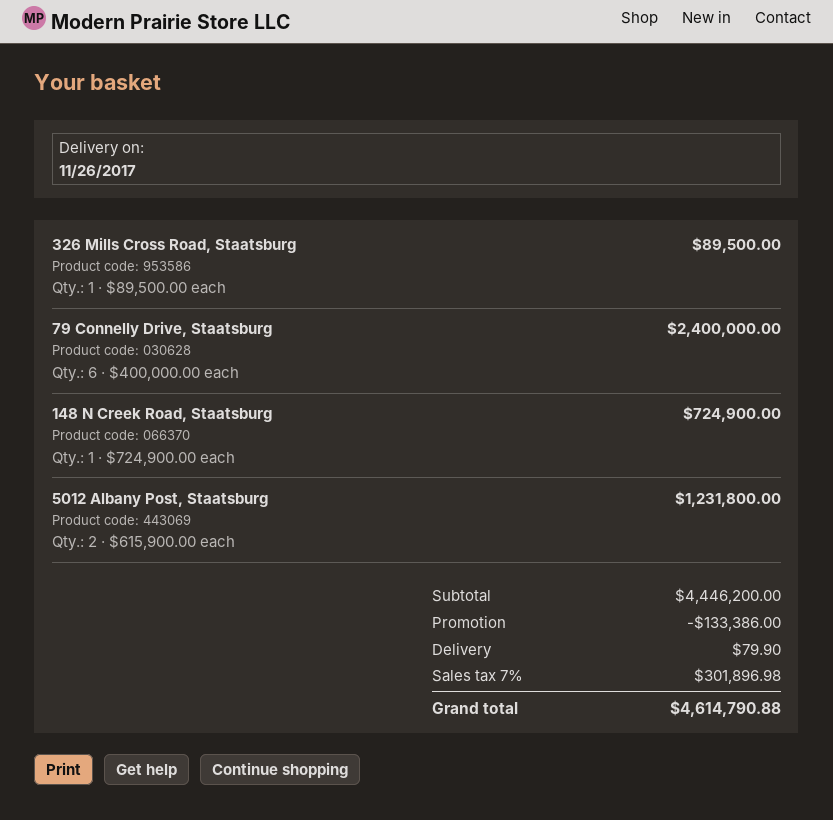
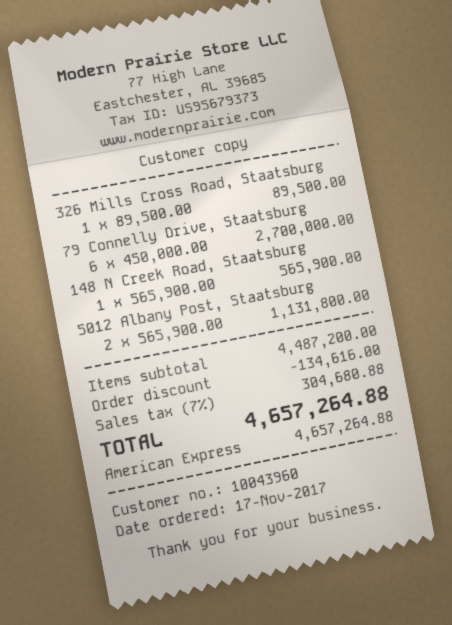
79 Connelly Drive, Staatsburg: 6 x 400000.00 = 2400000.00 -> 6 x 450000.00 = 2700000.00
148 N Creek Road, Staatsburg: 1 x 724900.00 = 724900.00 -> 1 x 565900.00 = 565900.00
5012 Albany Post, Staatsburg: 2 x 615900.00 = 1231800.00 -> 2 x 565900.00 = 1131800.00
subtotal: 4446200.00 -> 4487200.00
discount: 133386.00 -> 134616.00
shipping: 79.90 -> none
tax: 7% = 301896.98 -> 7% = 304680.88
total: 4614790.88 -> 4657264.88

